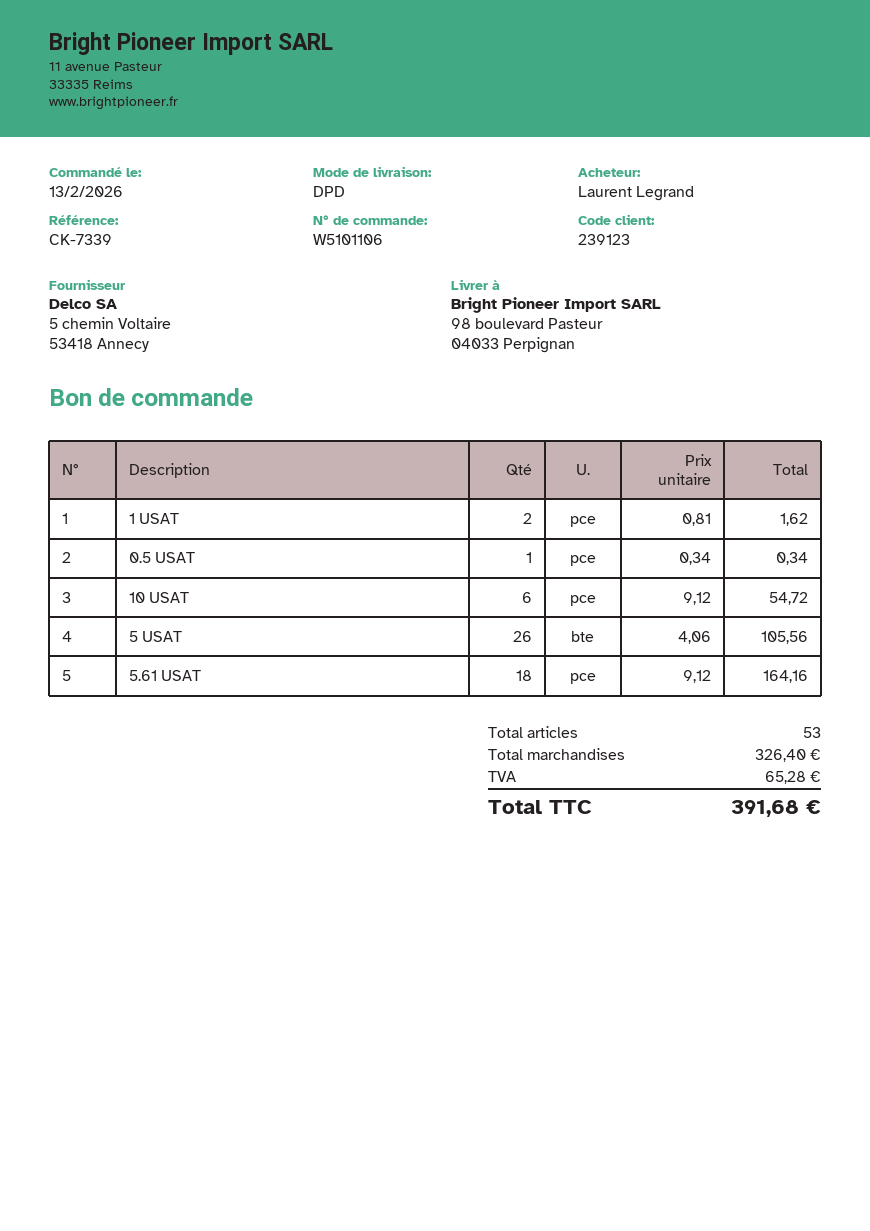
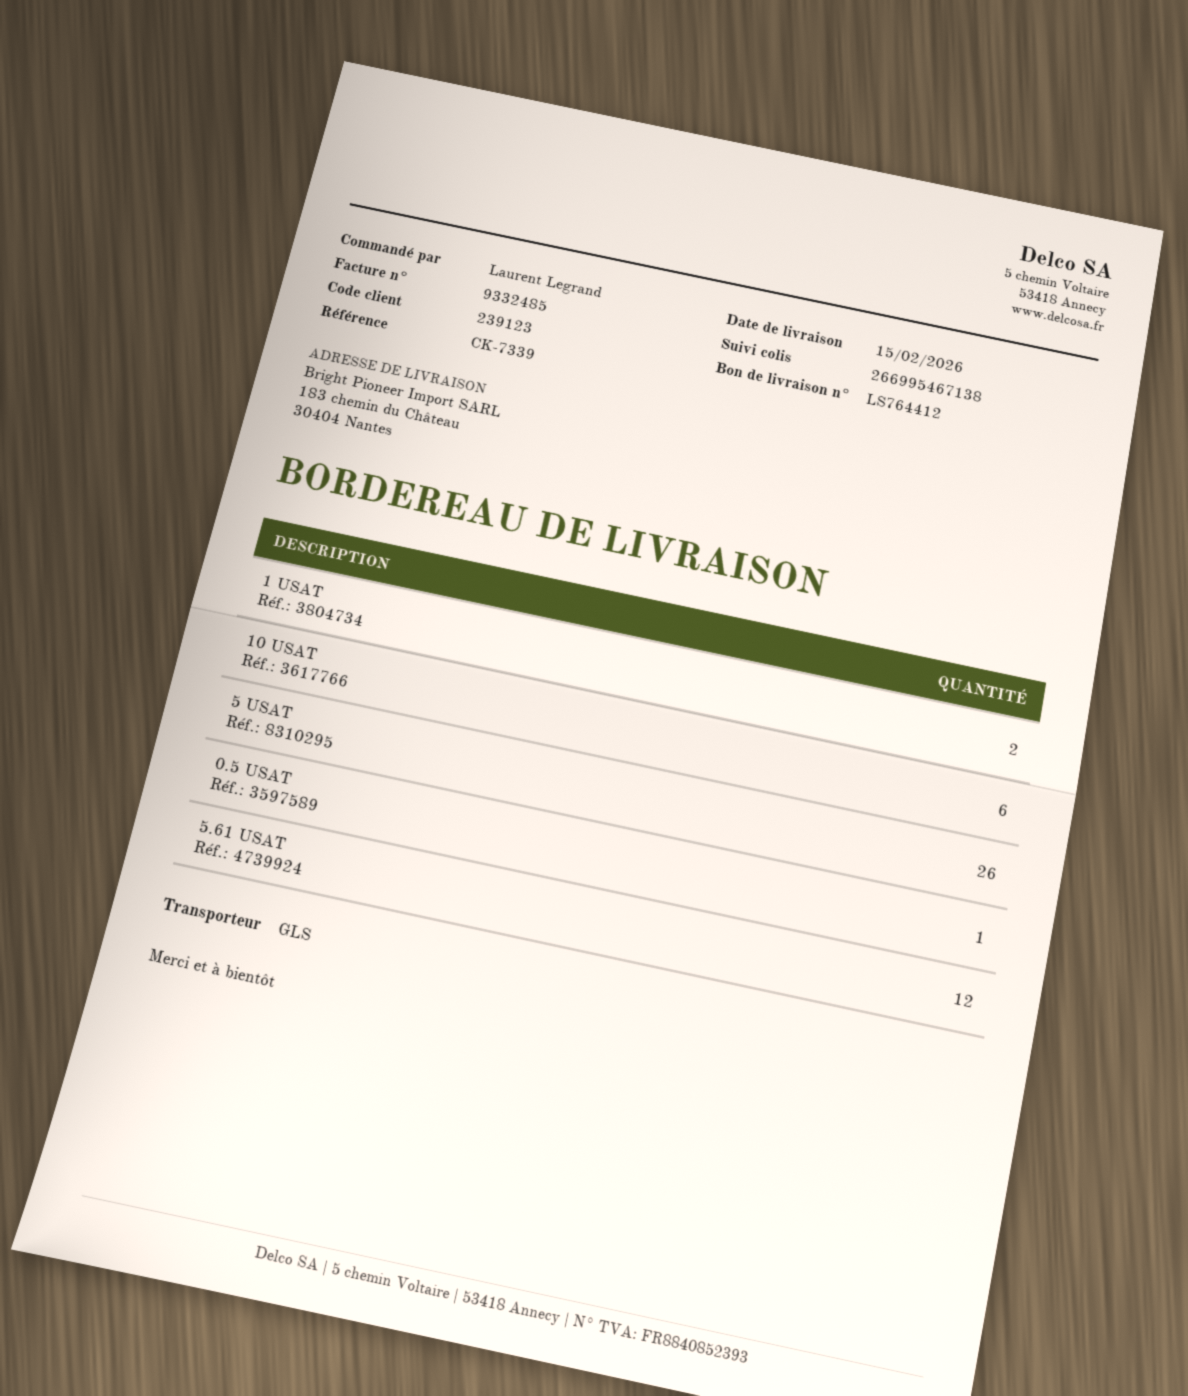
shipping method: DPD -> GLS
ship to: 98 boulevard Pasteur, 04033 Perpignan -> 183 chemin du Château, 30404 Nantes
5.61 USAT: 18 -> 12

